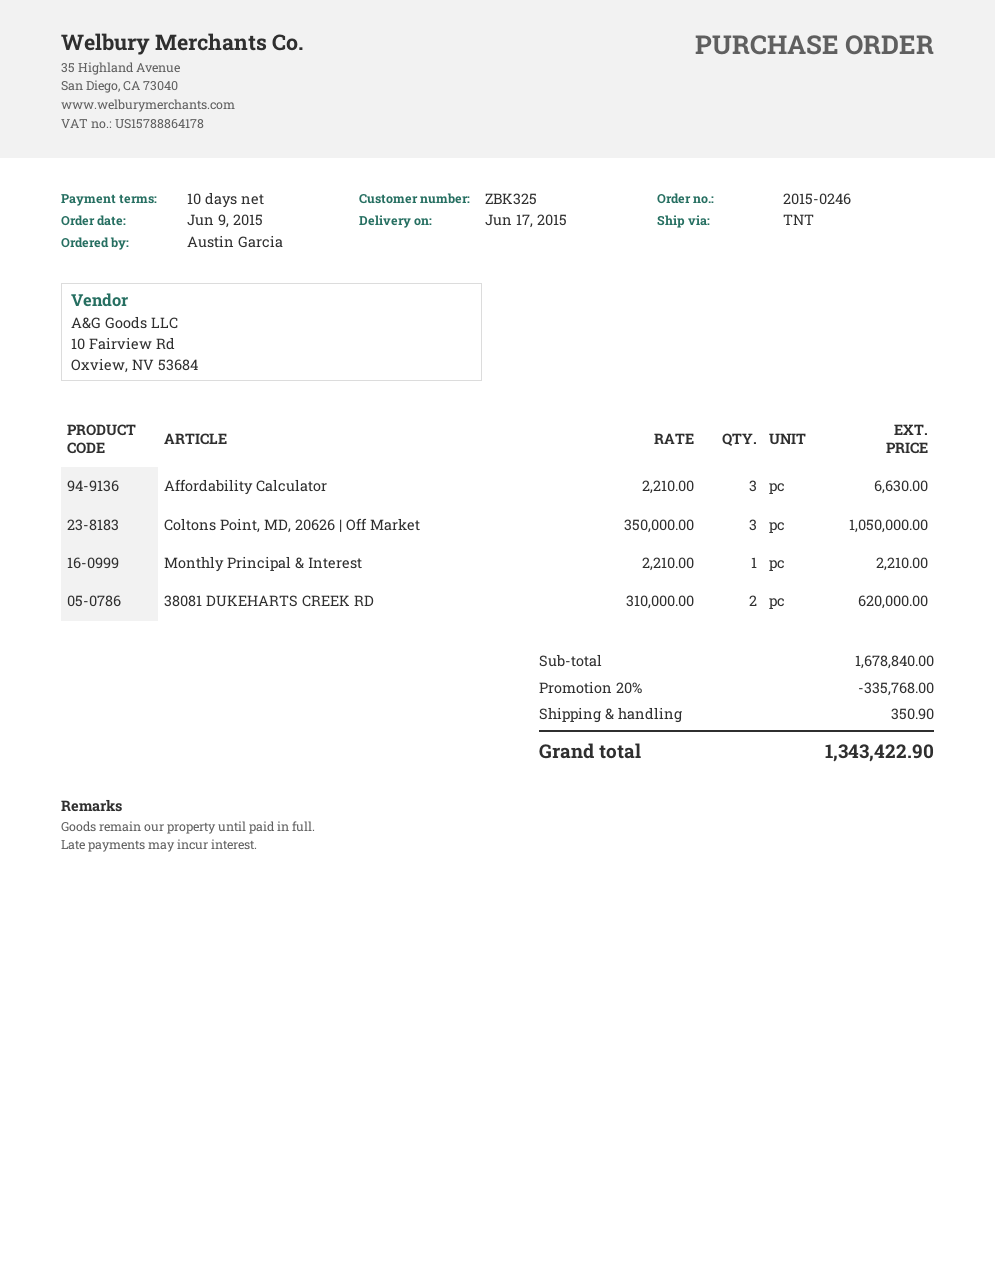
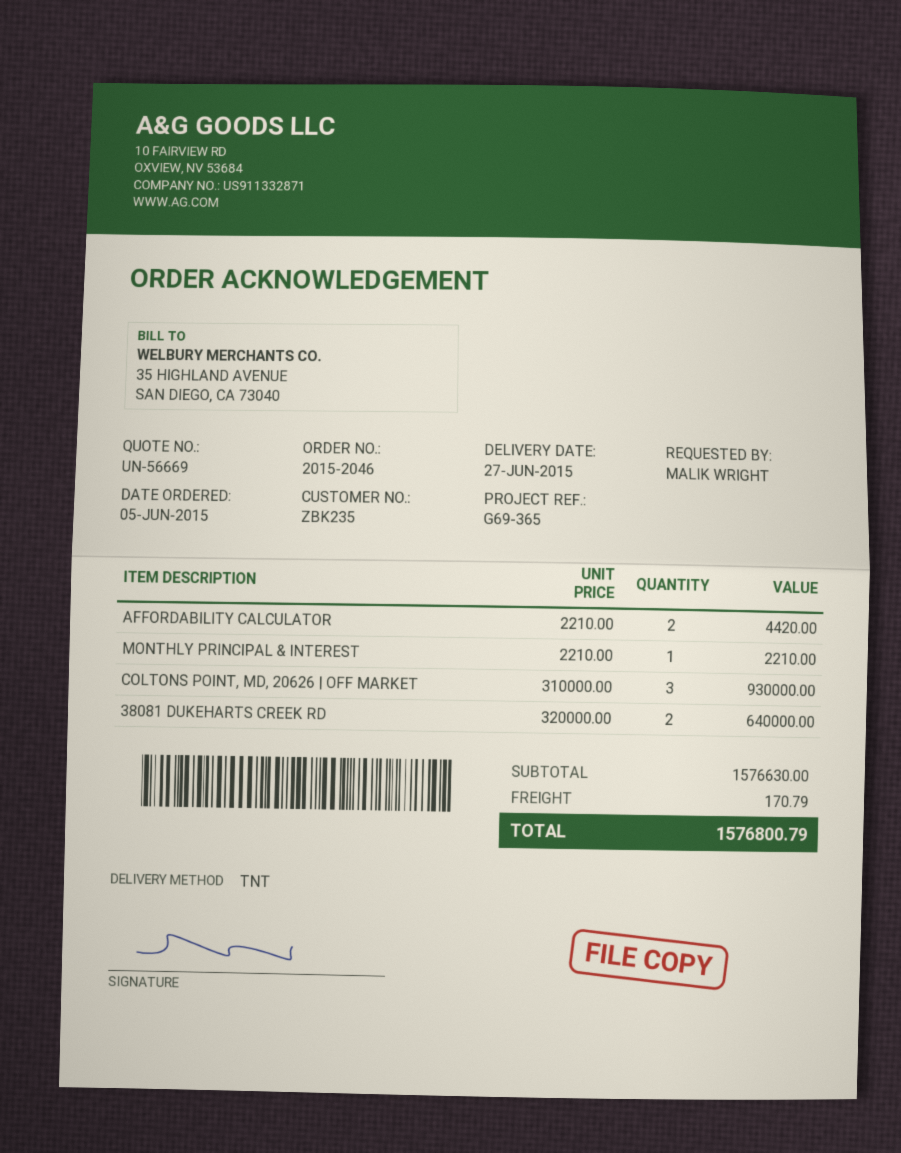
order number: 2015-0246 -> 2015-2046
order date: 2015-06-09 -> 2015-06-05
delivery date: 2015-06-17 -> 2015-06-27
customer number: ZBK325 -> ZBK235
ordered by: Austin Garcia -> MALIK WRIGHT
Affordability Calculator: 3 x 2210.00 = 6630.00 -> 2 x 2210.00 = 4420.00
Coltons Point, MD, 20626 | Off Market: 3 x 350000.00 = 1050000.00 -> 3 x 310000.00 = 930000.00
38081 DUKEHARTS CREEK RD: 2 x 310000.00 = 620000.00 -> 2 x 320000.00 = 640000.00
subtotal: 1678840.00 -> 1576630.00
discount: 20% = 335768.00 -> none
shipping: 350.90 -> 170.79
total: 1343422.90 -> 1576800.79

